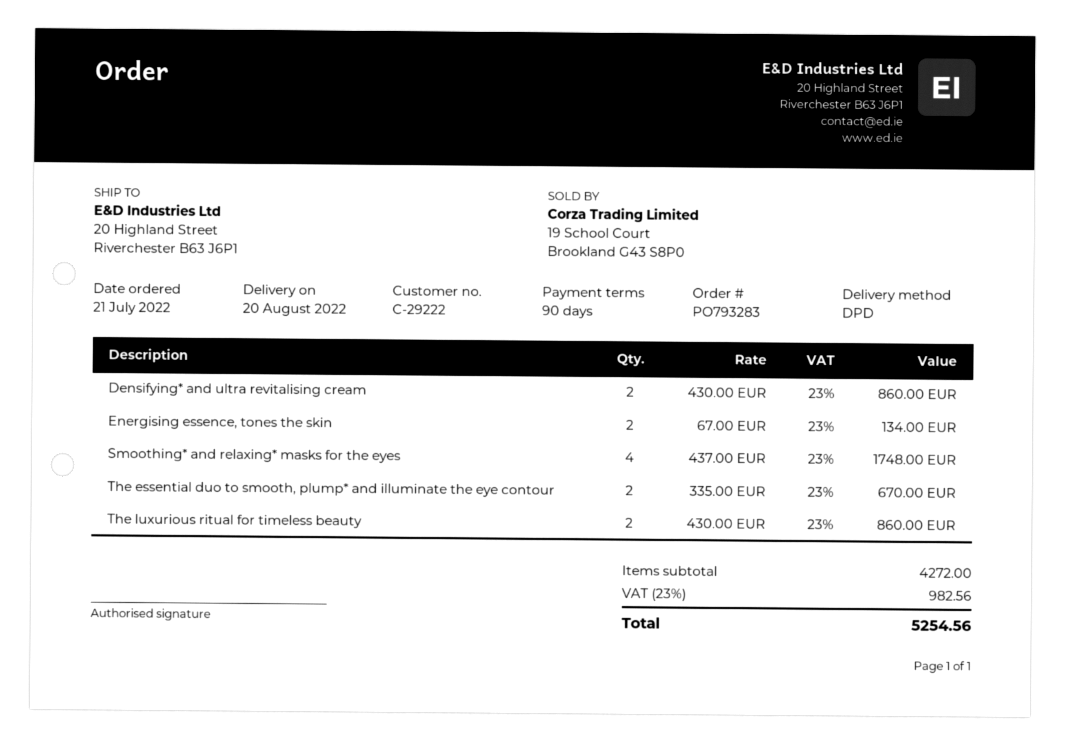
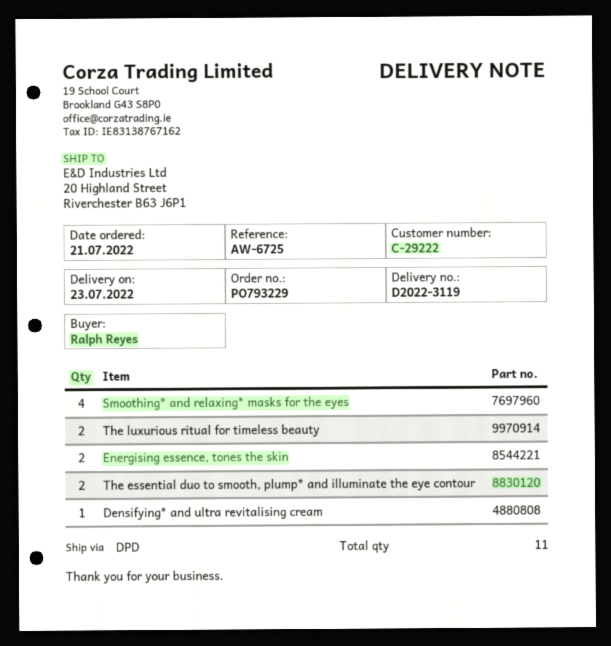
order number: PO793283 -> PO793229
delivery date: 2022-08-20 -> 2022-07-23
Densifying* and ultra revitalising cream: 2 -> 1

